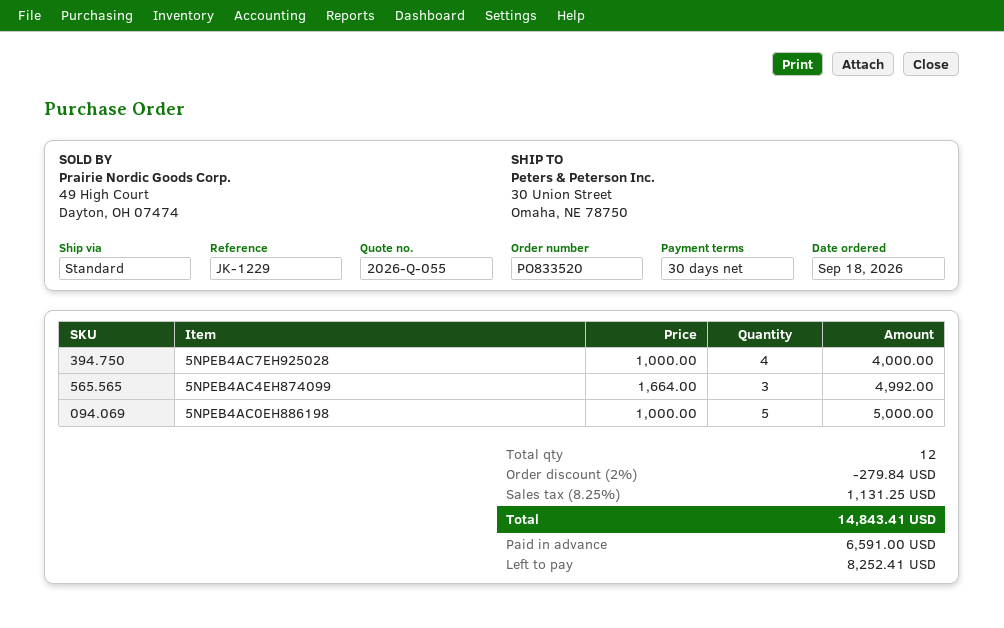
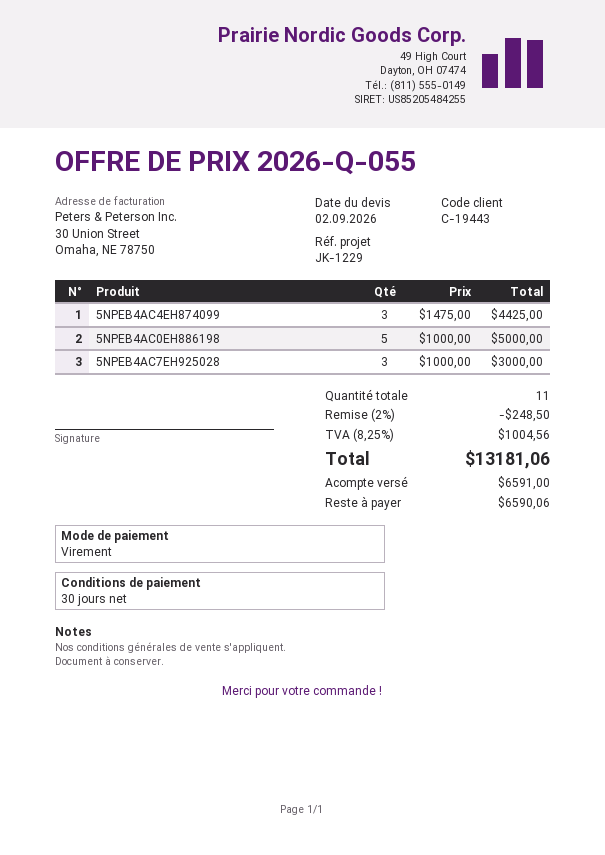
5NPEB4AC7EH925028: 4 x 1000.00 = 4000.00 -> 3 x 1000.00 = 3000.00
5NPEB4AC4EH874099: 3 x 1664.00 = 4992.00 -> 3 x 1475.00 = 4425.00
total quantity: 12 -> 11
discount: 2% = 279.84 -> 2% = 248.50
tax: 8.25% = 1131.25 -> 8.25% = 1004.56
total: 14843.41 -> 13181.06
balance: 8252.41 -> 6590.06

